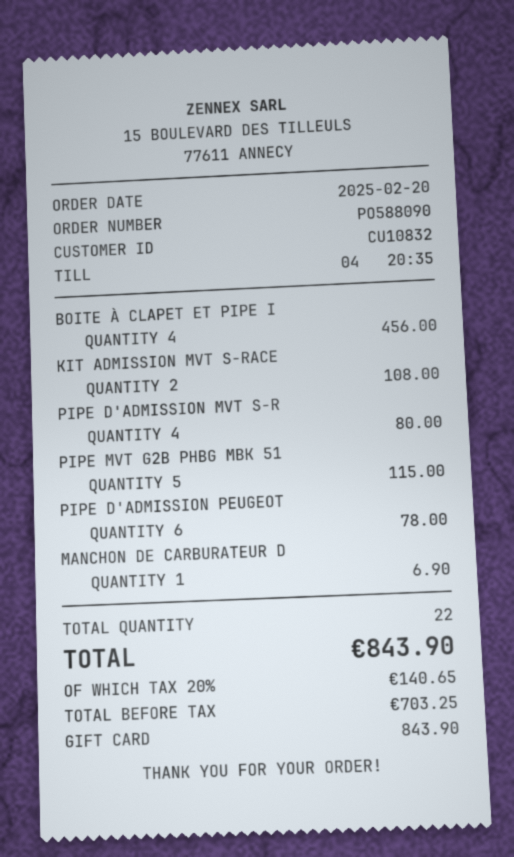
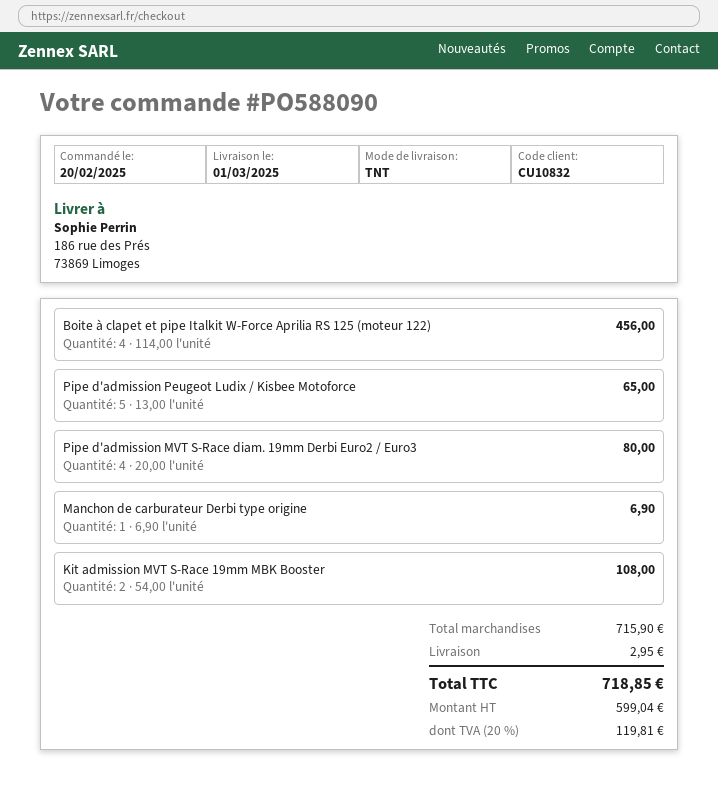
PIPE MVT G2B PHBG MBK 51: 5 for 115.00 -> none
PIPE D'ADMISSION PEUGEOT: 6 for 78.00 -> 5 for 65.00
shipping: none -> 2.95
net: 703.25 -> 599.04
tax: 20% = 140.65 -> 20% = 119.81
total: 843.90 -> 718.85

